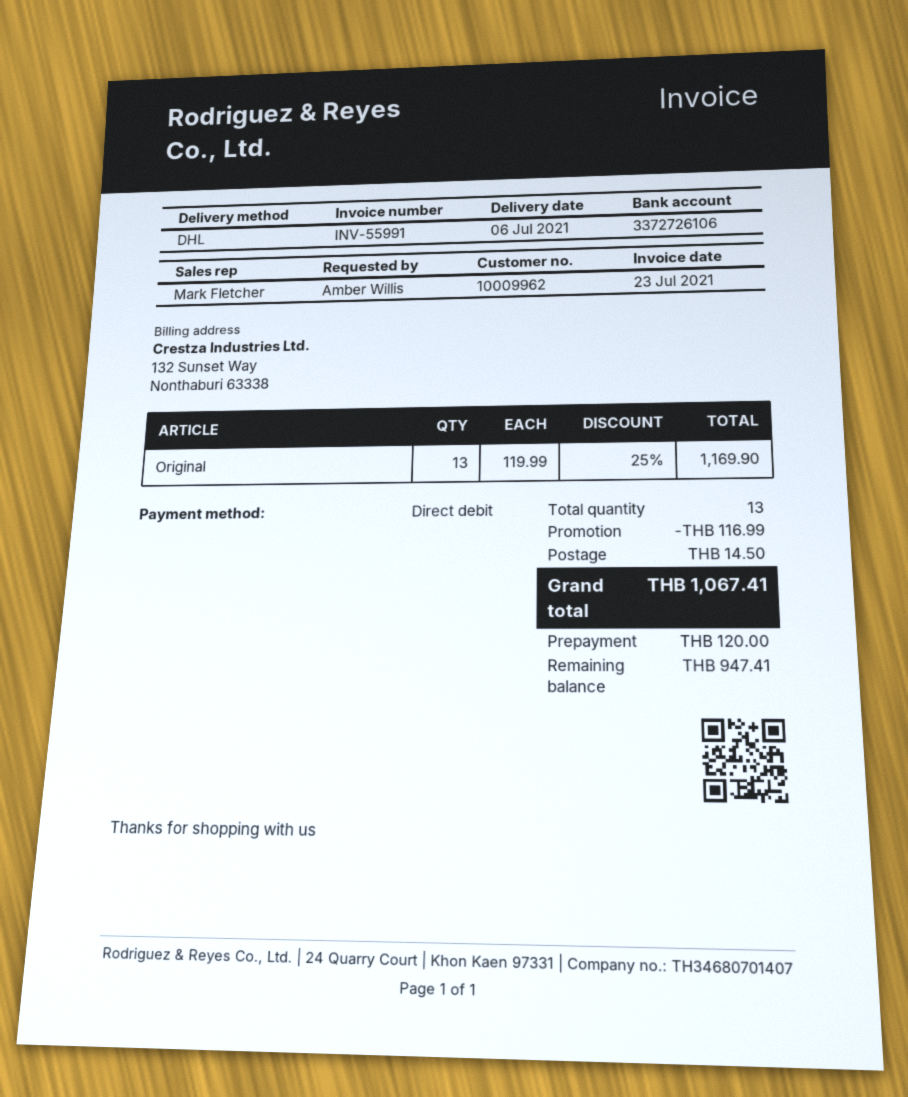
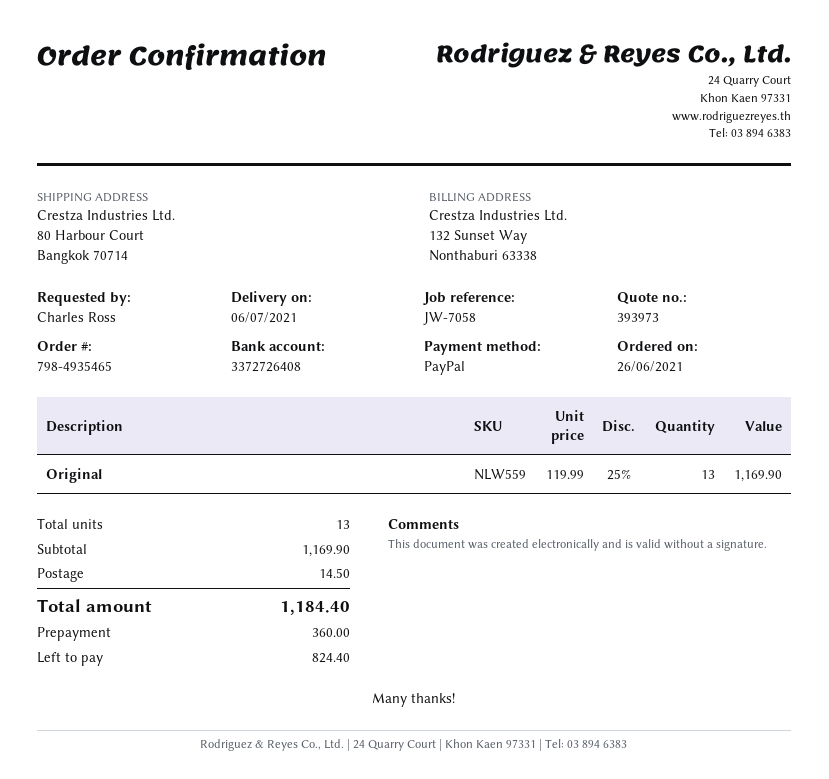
ordered by: Amber Willis -> Charles Ross
payment method: direct debit -> PayPal
bank account: 3372726106 -> 3372726408
discount: 116.99 -> none
total: 1067.41 -> 1184.40
deposit: 120.00 -> 360.00
balance: 947.41 -> 824.40

